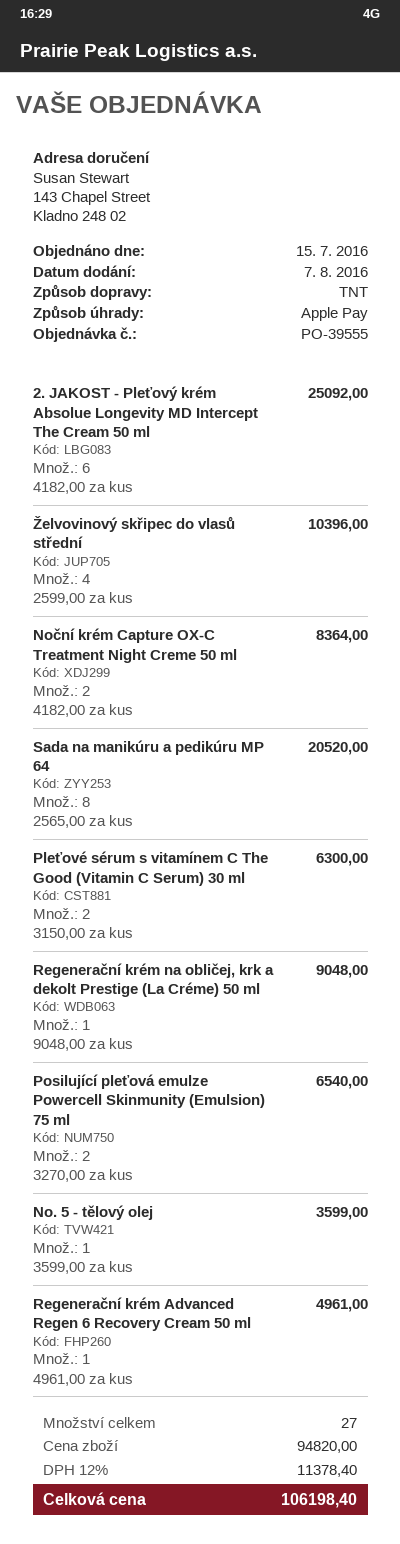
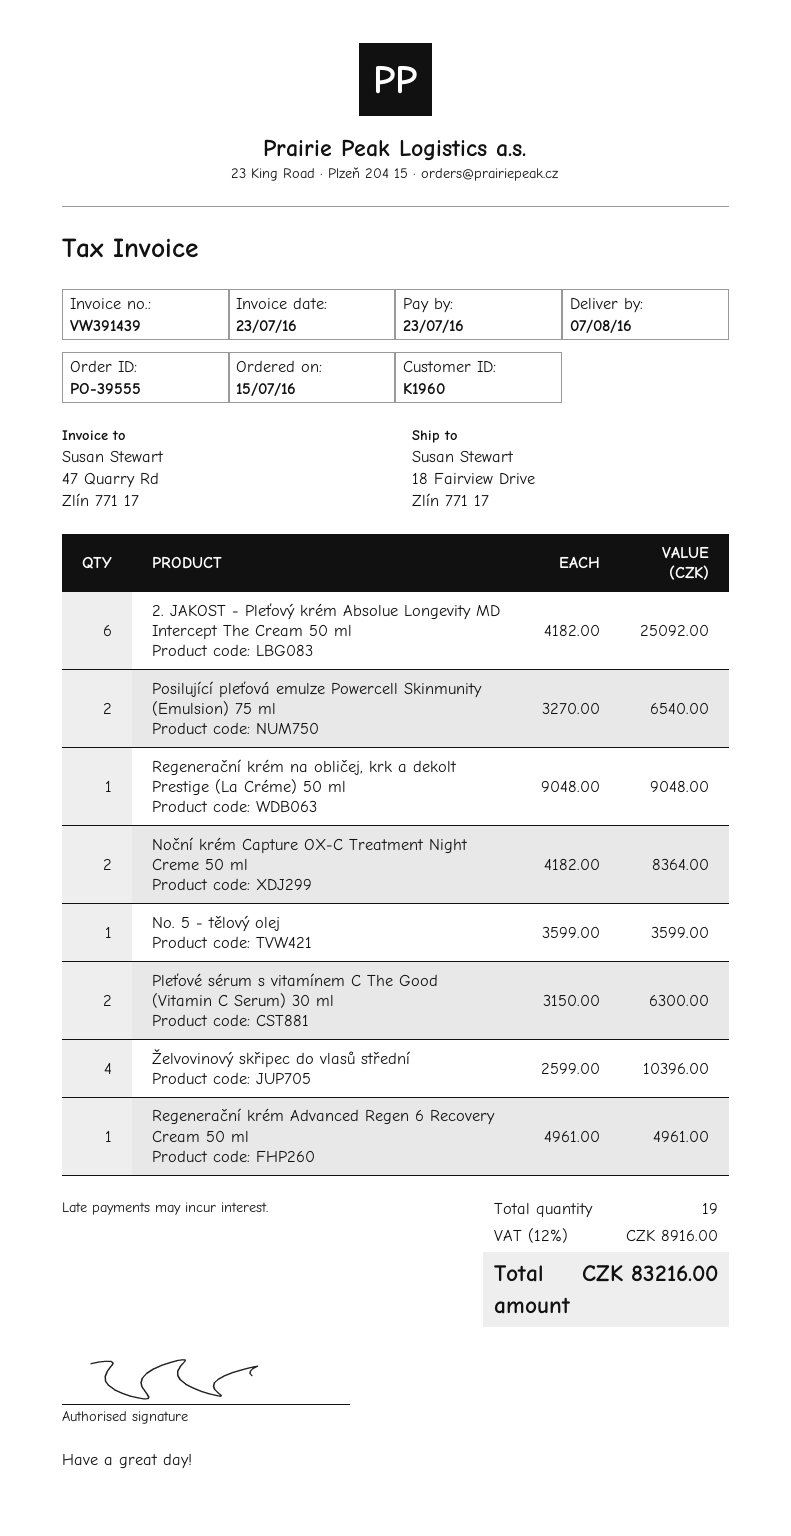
ship to: 143 Chapel Street, Kladno 248 02 -> 18 Fairview Drive, Zlín 771 17
Sada na manikúru a pedikúru MP 64: 8 x 2565.00 = 20520.00 -> none
total quantity: 27 -> 19
tax: 12% = 11378.40 -> 12% = 8916.00
total: 106198.40 -> 83216.00

